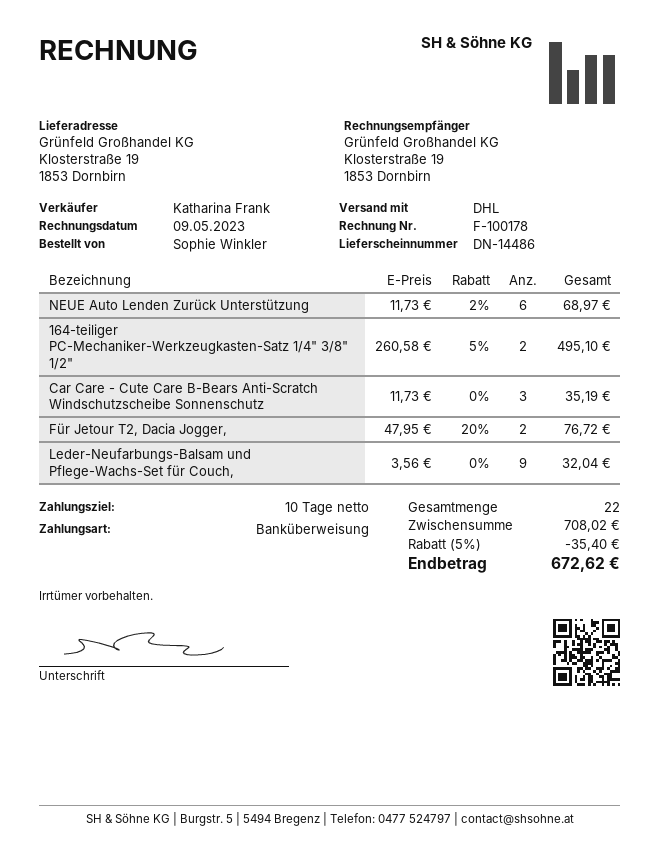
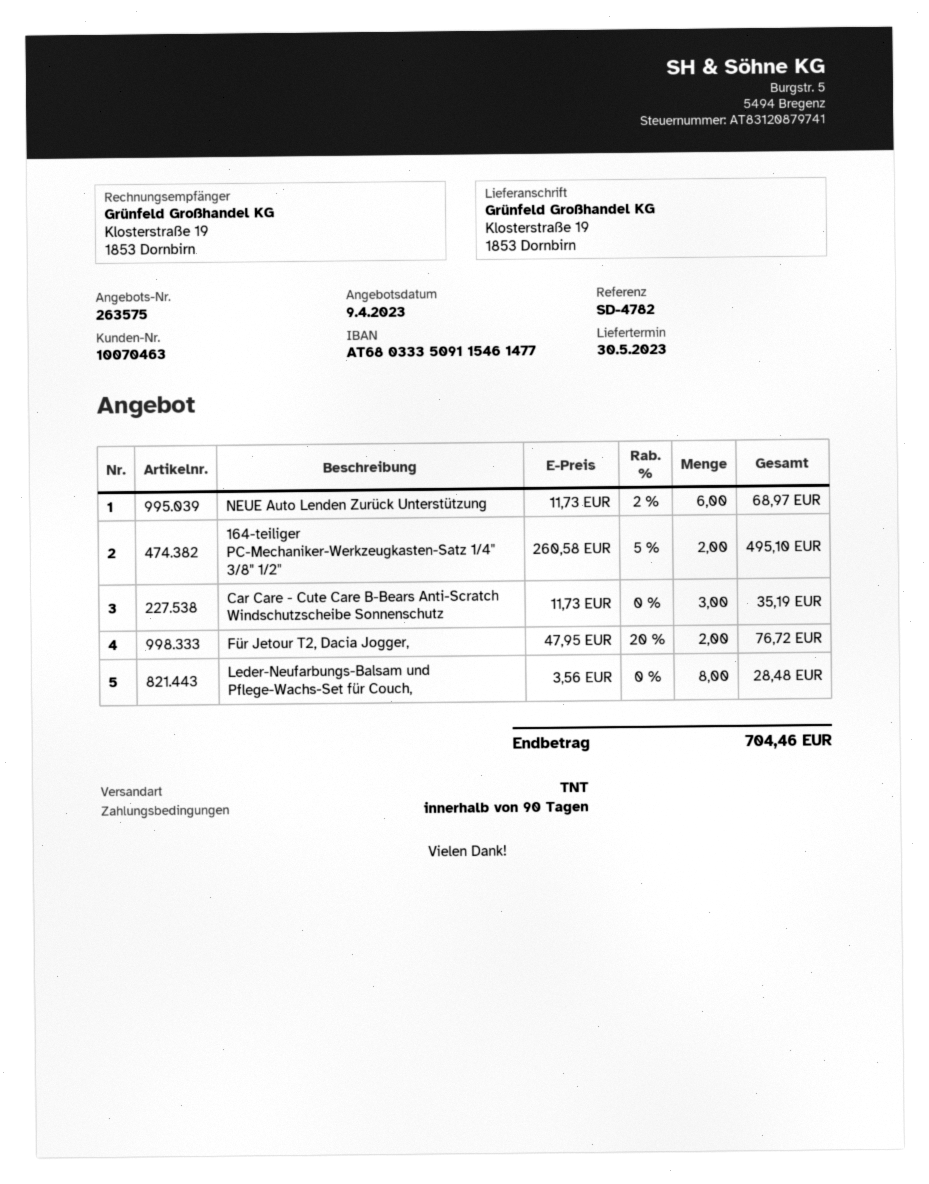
payment terms: 10 days -> 90 days
shipping method: DHL -> TNT
Leder-Neufarbungs-Balsam und Pflege-Wachs-Set für Couch,: 9 x 3.56 = 32.04 -> 8 x 3.56 = 28.48
discount: 5% = 35.40 -> none
total: 672.62 -> 704.46

